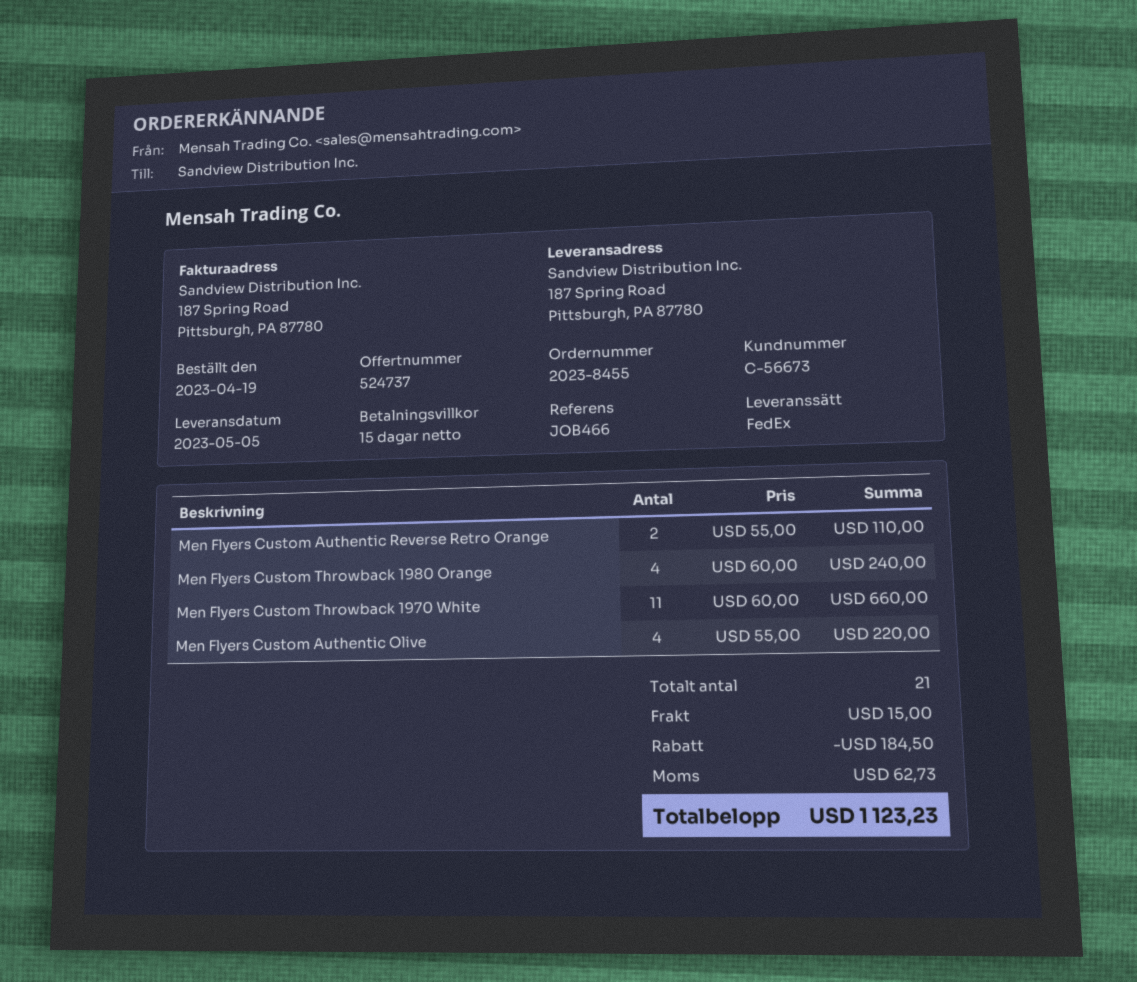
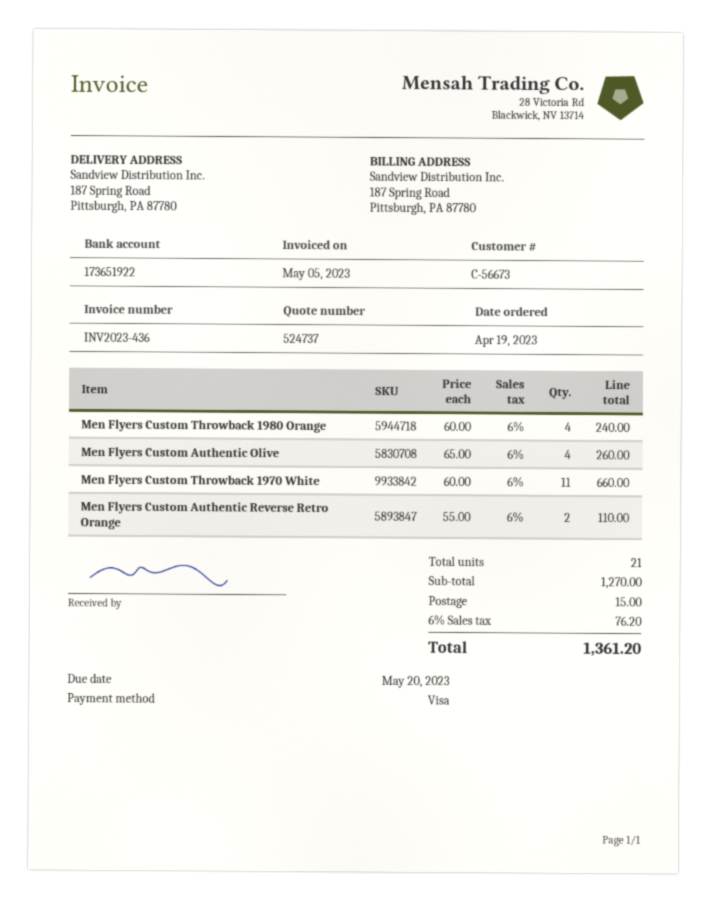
Men Flyers Custom Authentic Olive: 4 x 55.00 = 220.00 -> 4 x 65.00 = 260.00
discount: 184.50 -> none
tax: 62.73 -> 76.20
total: 1123.23 -> 1361.20

